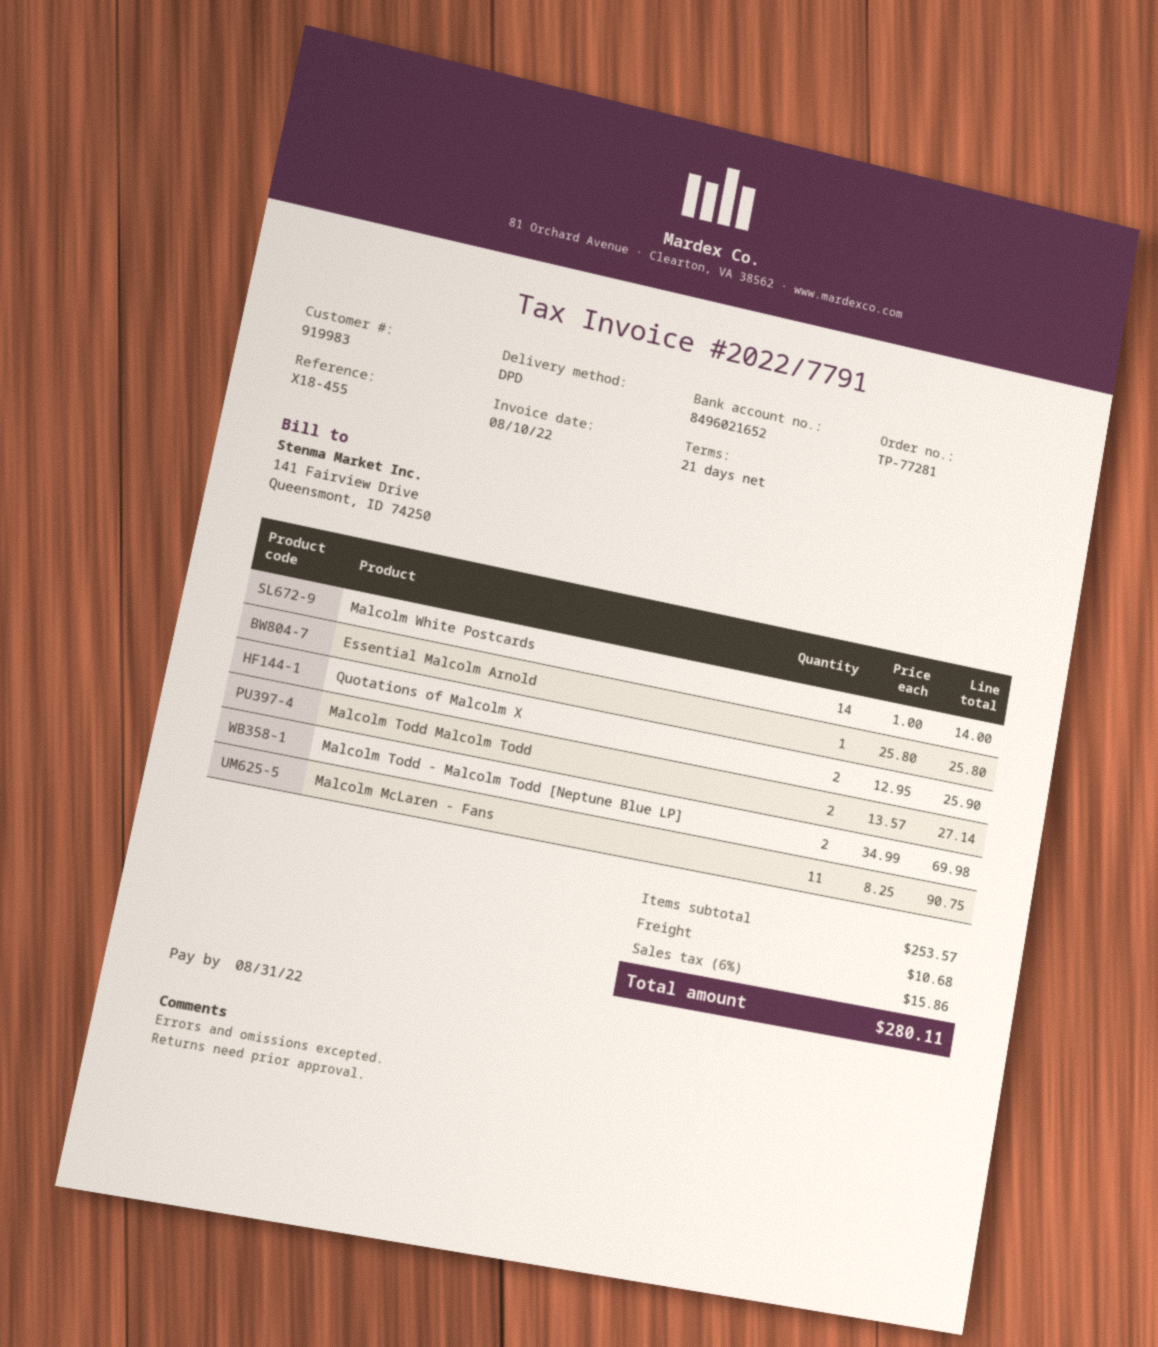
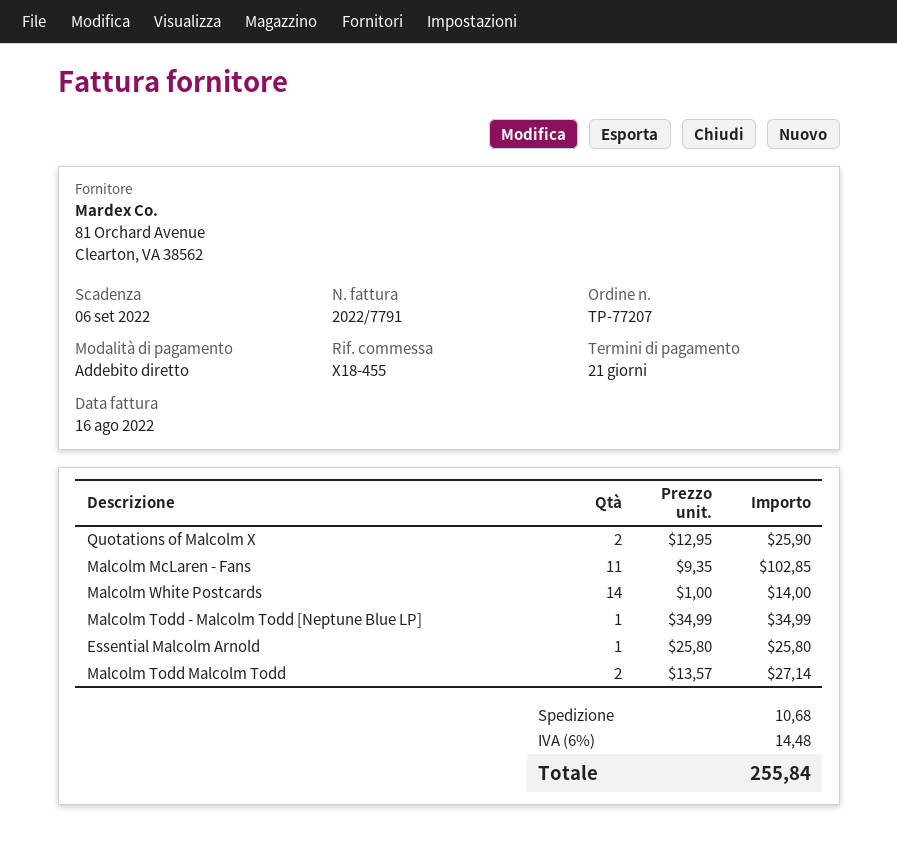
order number: TP-77281 -> TP-77207
invoice date: 2022-08-10 -> 2022-08-16
due date: 2022-08-31 -> 2022-09-06
Malcolm Todd - Malcolm Todd [Neptune Blue LP]: 2 x 34.99 = 69.98 -> 1 x 34.99 = 34.99
Malcolm McLaren - Fans: 11 x 8.25 = 90.75 -> 11 x 9.35 = 102.85
tax: 6% = 15.86 -> 6% = 14.48
total: 280.11 -> 255.84

